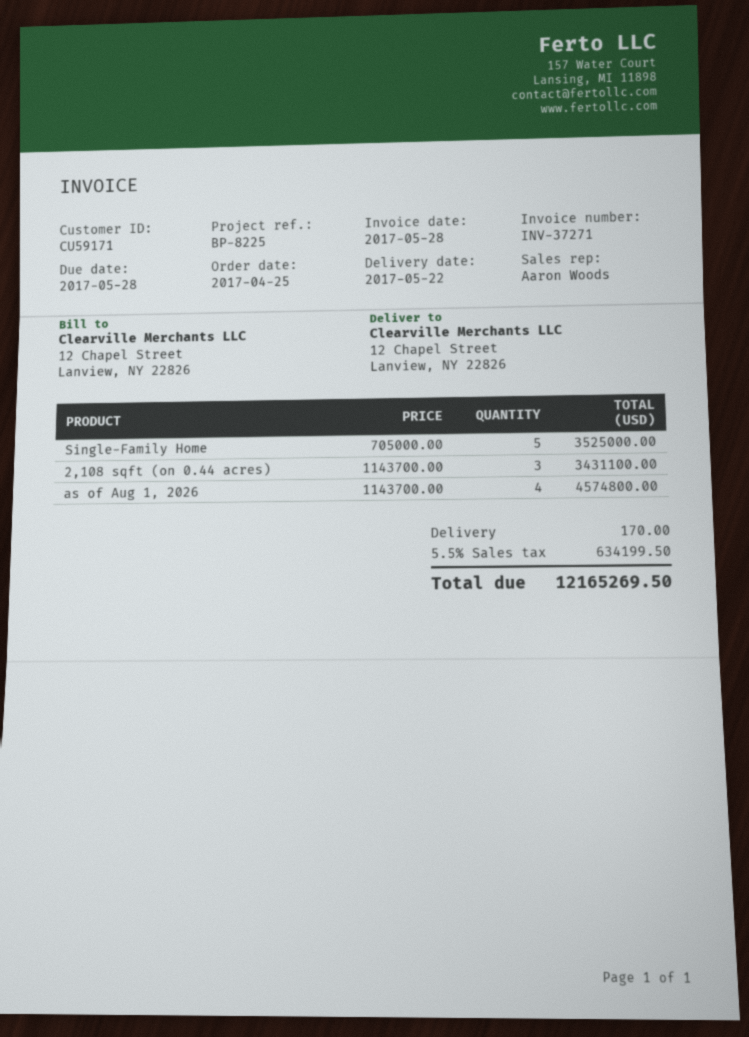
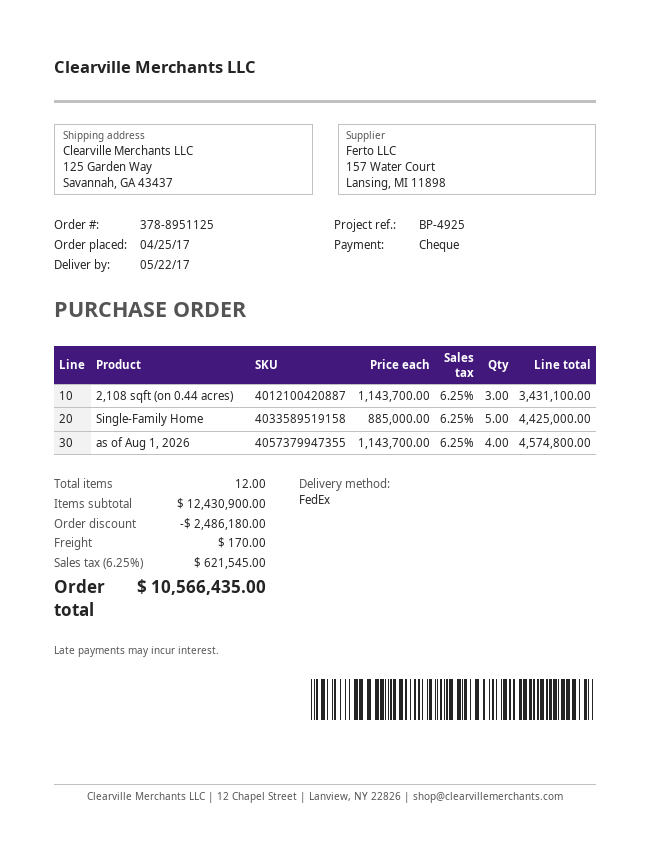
reference: BP-8225 -> BP-4925
ship to: 12 Chapel Street, Lanview, NY 22826 -> 125 Garden Way, Savannah, GA 43437
Single-Family Home: 5 x 705000.00 = 3525000.00 -> 5 x 885000.00 = 4425000.00
discount: none -> 2486180.00
tax: 5.5% = 634199.50 -> 6.25% = 621545.00
total: 12165269.50 -> 10566435.00

